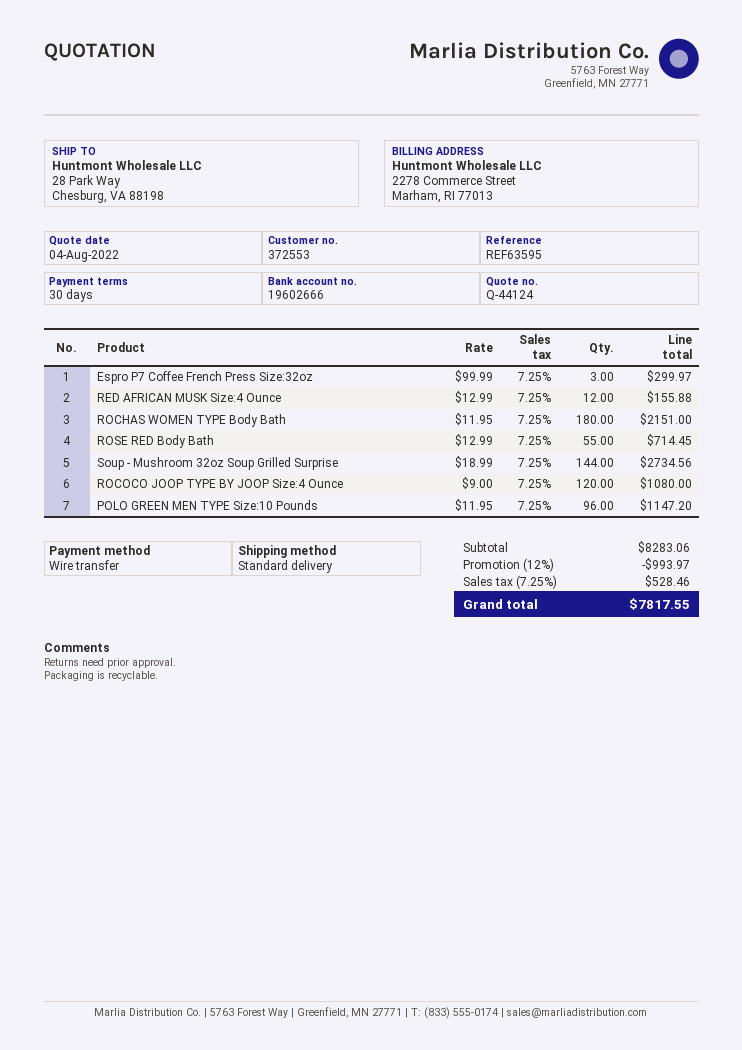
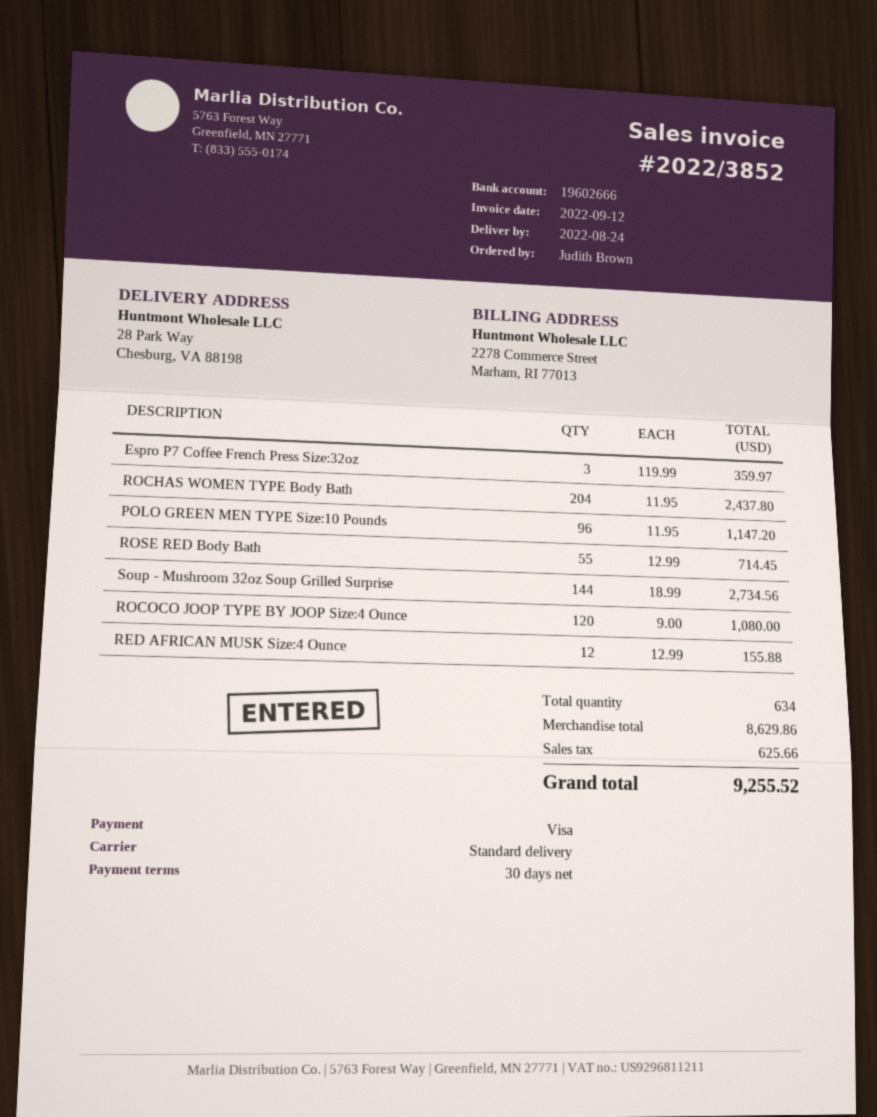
payment method: bank transfer -> Visa
Espro P7 Coffee French Press Size:32oz: 3 x 99.99 = 299.97 -> 3 x 119.99 = 359.97
ROCHAS WOMEN TYPE Body Bath: 180 x 11.95 = 2151.00 -> 204 x 11.95 = 2437.80
subtotal: 8283.06 -> 8629.86
discount: 12% = 993.97 -> none
tax: 528.46 -> 625.66
total: 7817.55 -> 9255.52

